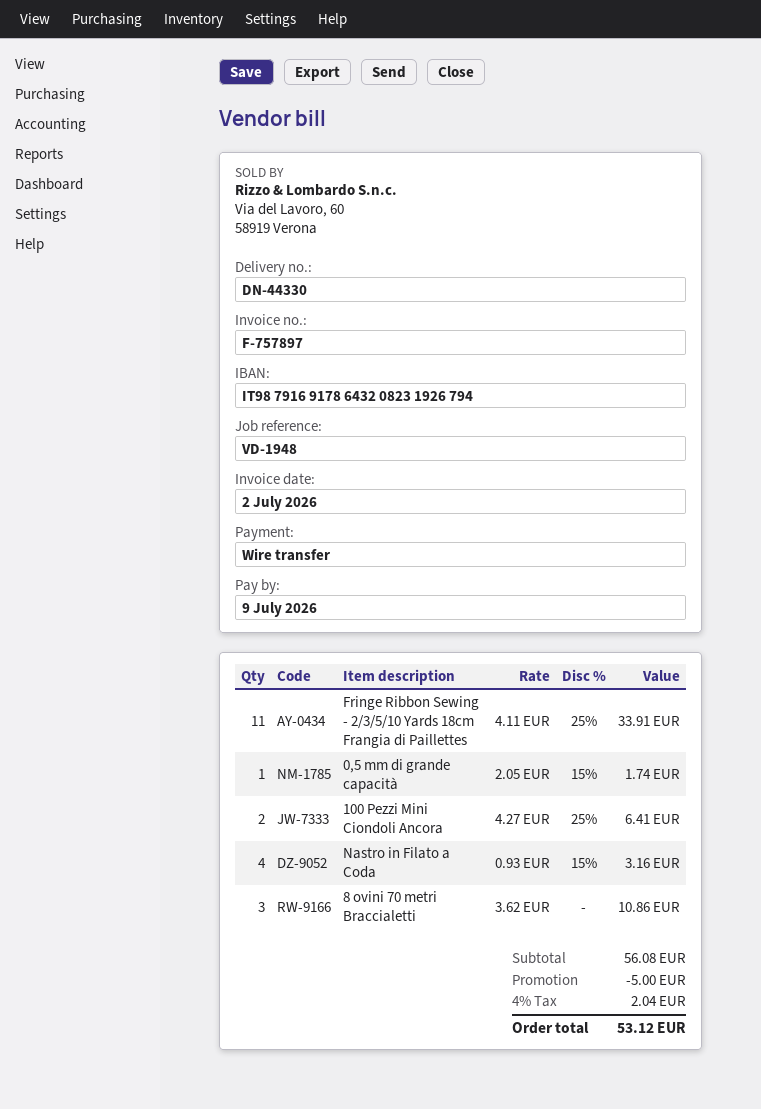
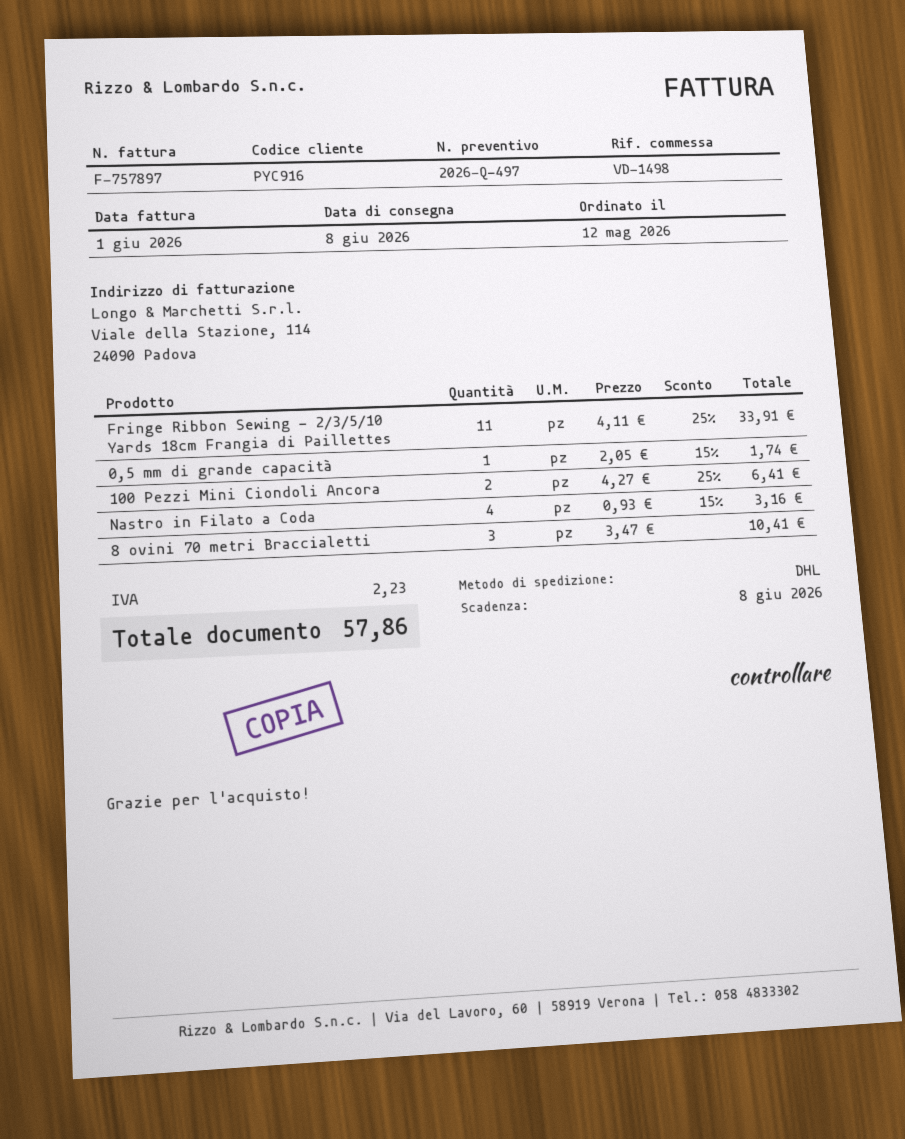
invoice date: 2026-07-02 -> 2026-06-01
due date: 2026-07-09 -> 2026-06-08
reference: VD-1948 -> VD-1498
8 ovini 70 metri Braccialetti: 3 x 3.62 = 10.86 -> 3 x 3.47 = 10.41
discount: 5.00 -> none
tax: 2.04 -> 2.23
total: 53.12 -> 57.86

